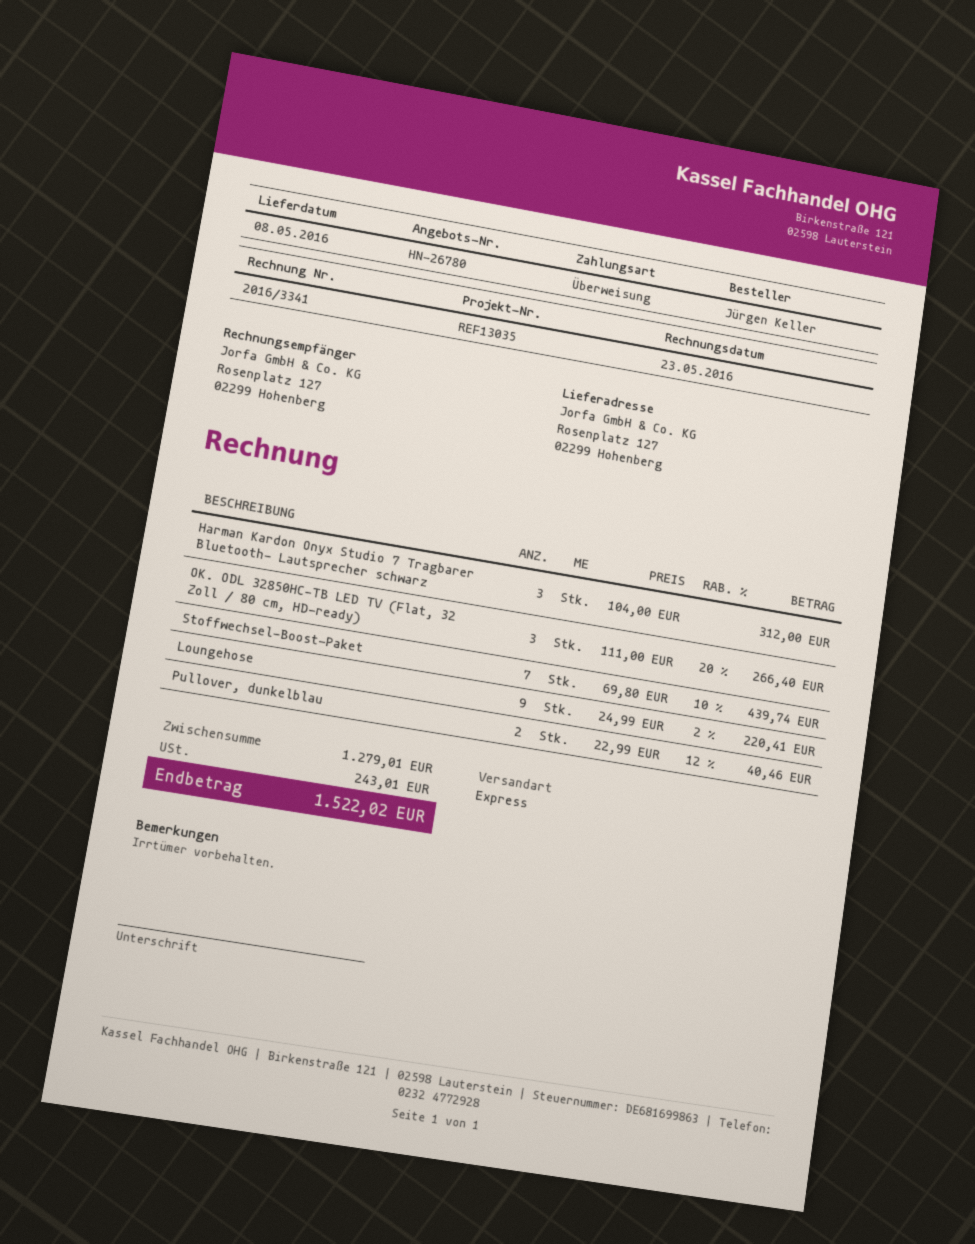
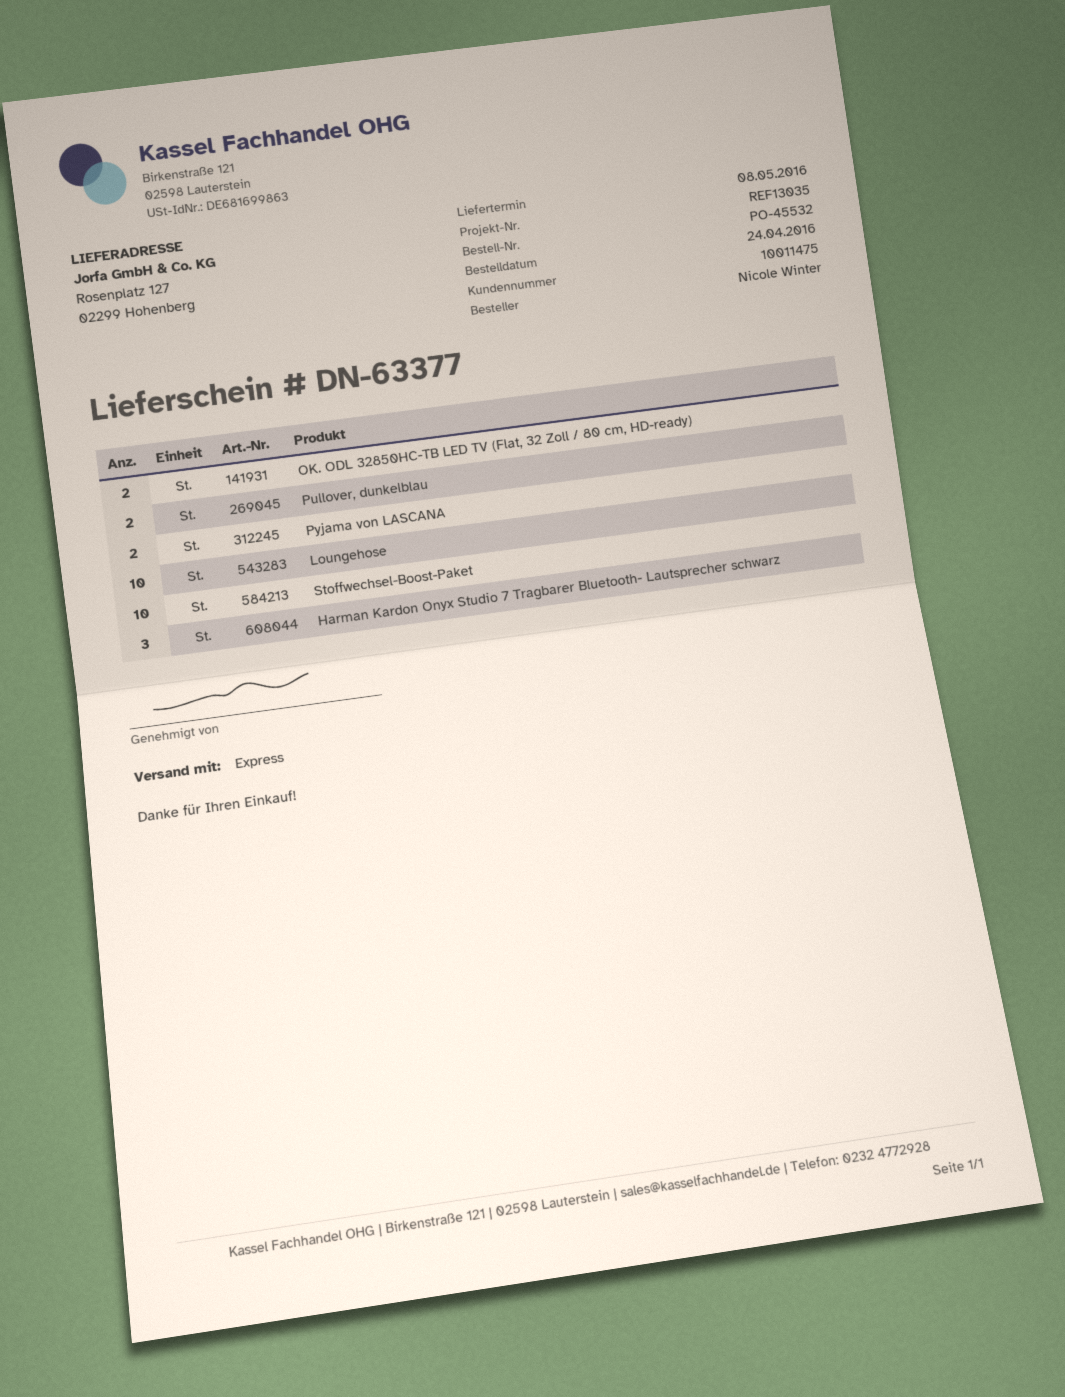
ordered by: Jürgen Keller -> Nicole Winter
OK. ODL 32850HC-TB LED TV (Flat, 32 Zoll / 80 cm, HD-ready): 3 -> 2
Stoffwechsel-Boost-Paket: 7 -> 10
Loungehose: 9 -> 10
Pyjama von LASCANA: none -> 2

